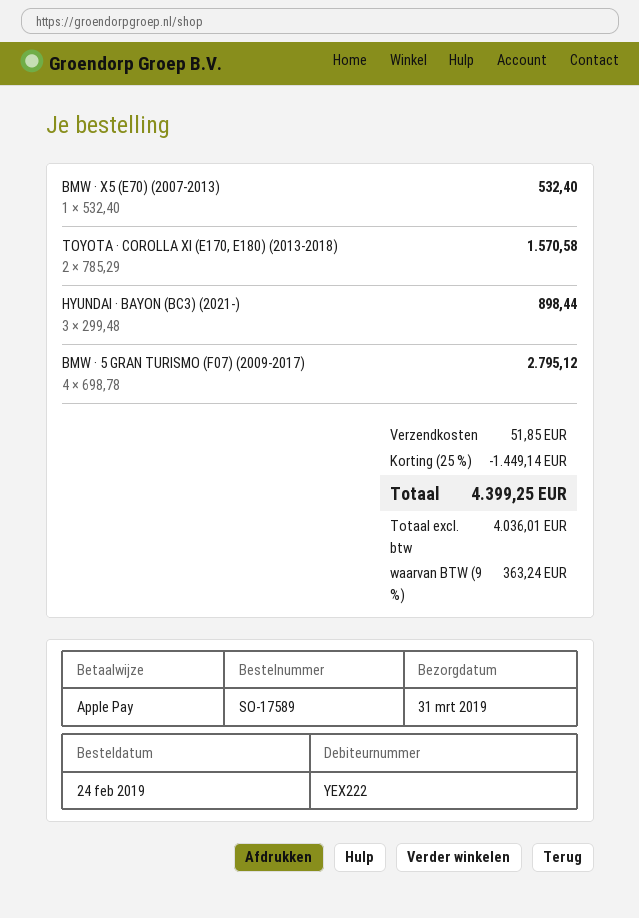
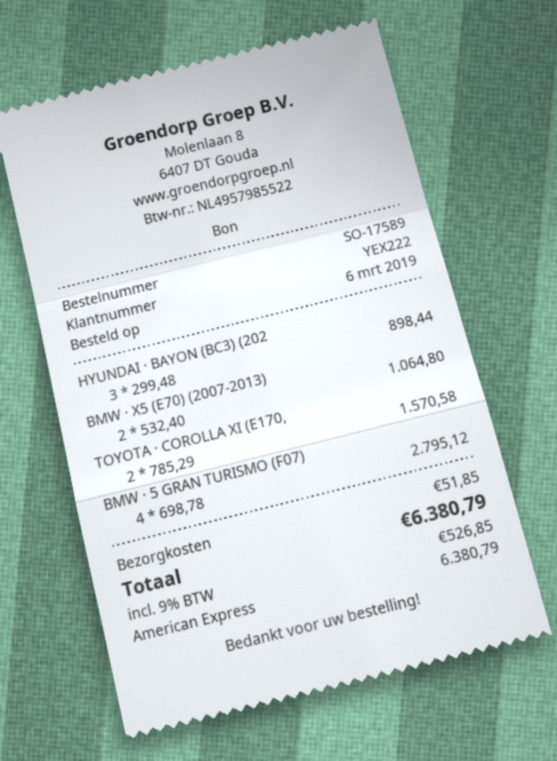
order date: 2019-02-24 -> 2019-03-06
payment method: Apple Pay -> American Express
BMW · X5 (E70) (2007-2013): 1 x 532.40 = 532.40 -> 2 x 532.40 = 1064.80
discount: 25% = 1449.14 -> none
tax: 9% = 363.24 -> 9% = 526.85
total: 4399.25 -> 6380.79

